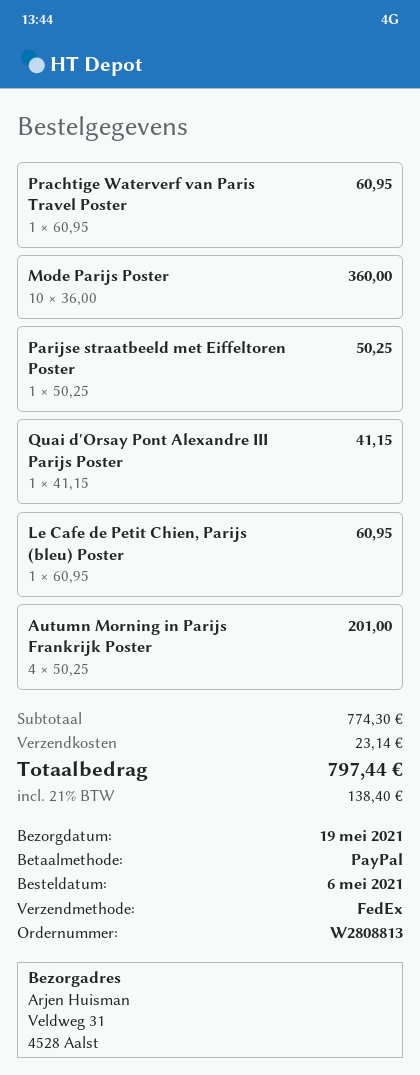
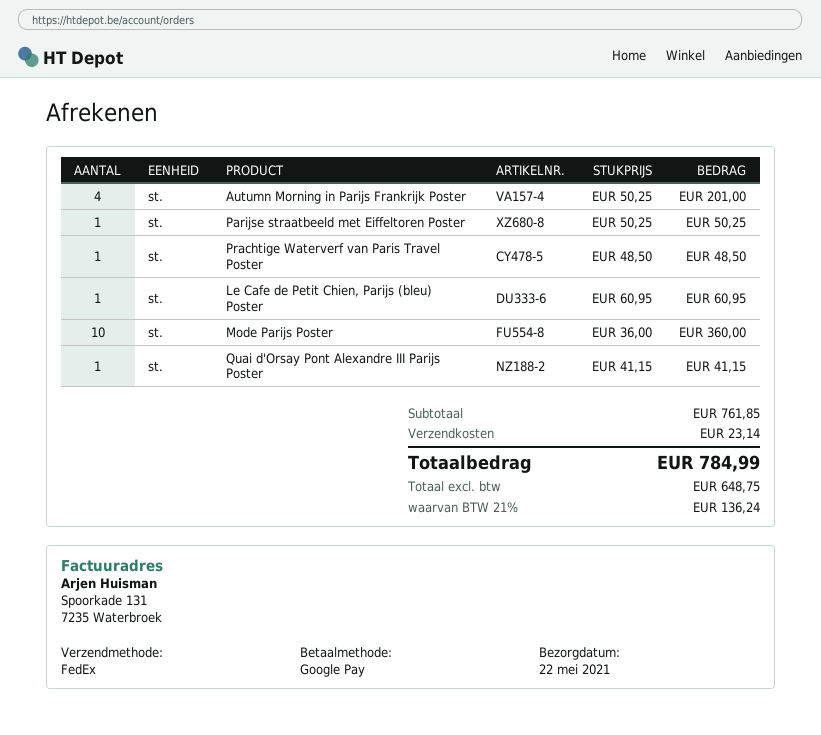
delivery date: 2021-05-19 -> 2021-05-22
payment method: PayPal -> Google Pay
Prachtige Waterverf van Paris Travel Poster: 1 x 60.95 = 60.95 -> 1 x 48.50 = 48.50
subtotal: 774.30 -> 761.85
tax: 21% = 138.40 -> 21% = 136.24
total: 797.44 -> 784.99

